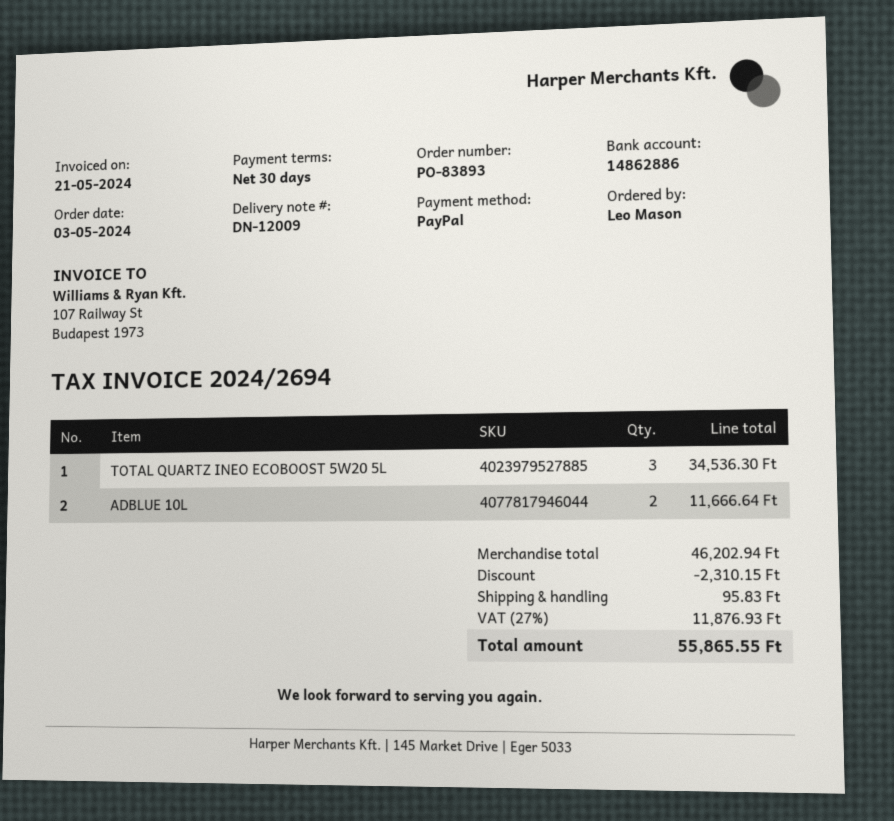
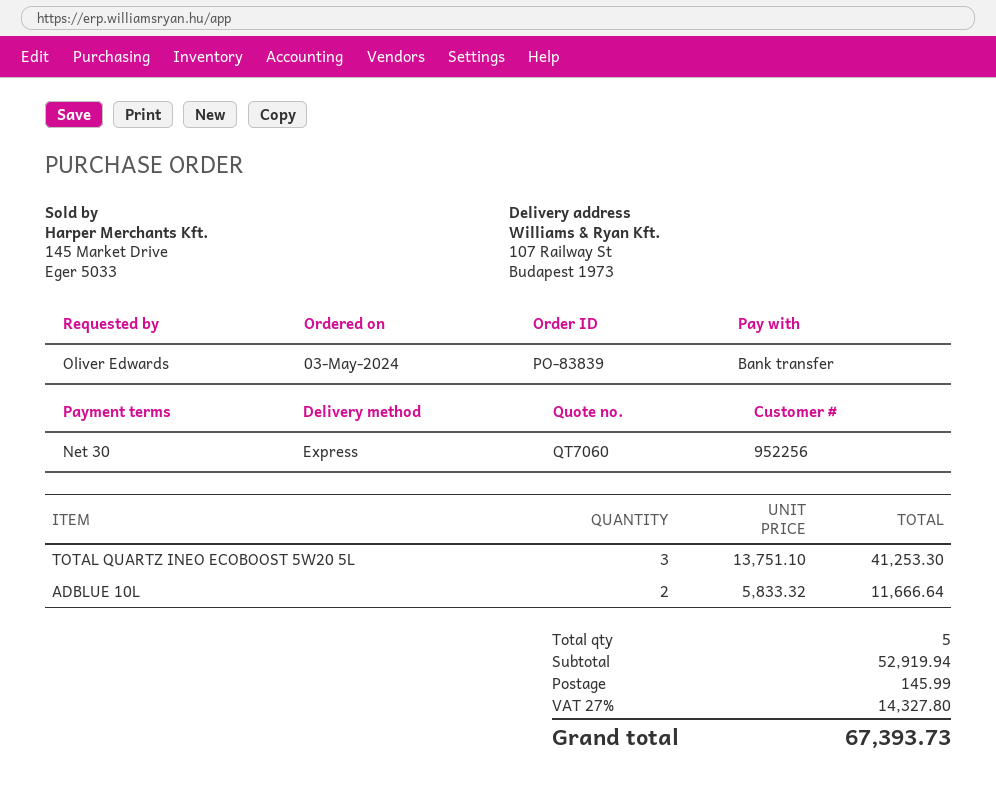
order number: PO-83893 -> PO-83839
ordered by: Leo Mason -> Oliver Edwards
payment method: PayPal -> bank transfer
TOTAL QUARTZ INEO ECOBOOST 5W20 5L: 3 for 34536.30 -> 3 for 41253.30
subtotal: 46202.94 -> 52919.94
discount: 2310.15 -> none
shipping: 95.83 -> 145.99
tax: 27% = 11876.93 -> 27% = 14327.80
total: 55865.55 -> 67393.73

